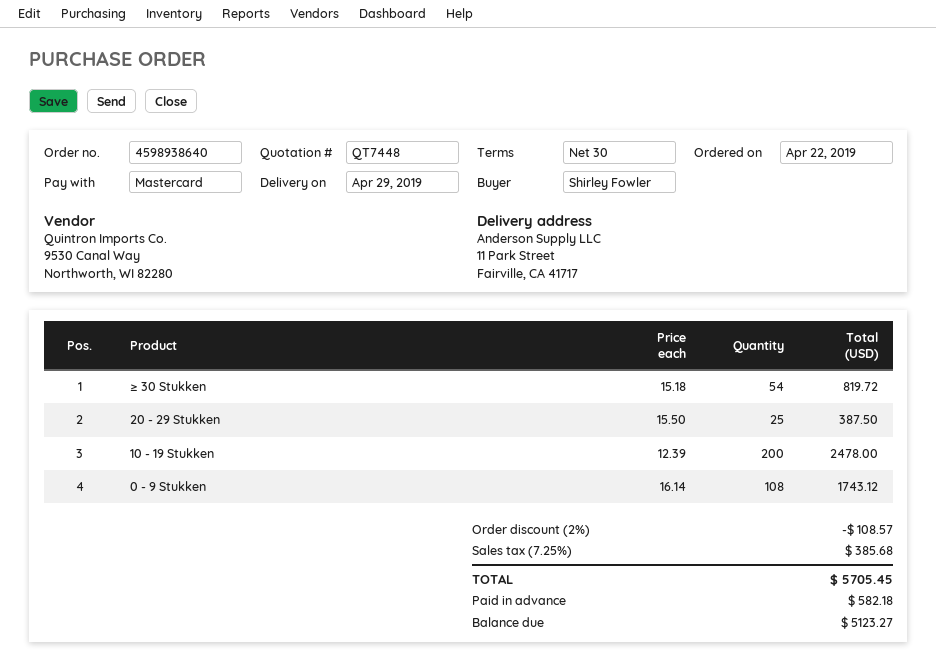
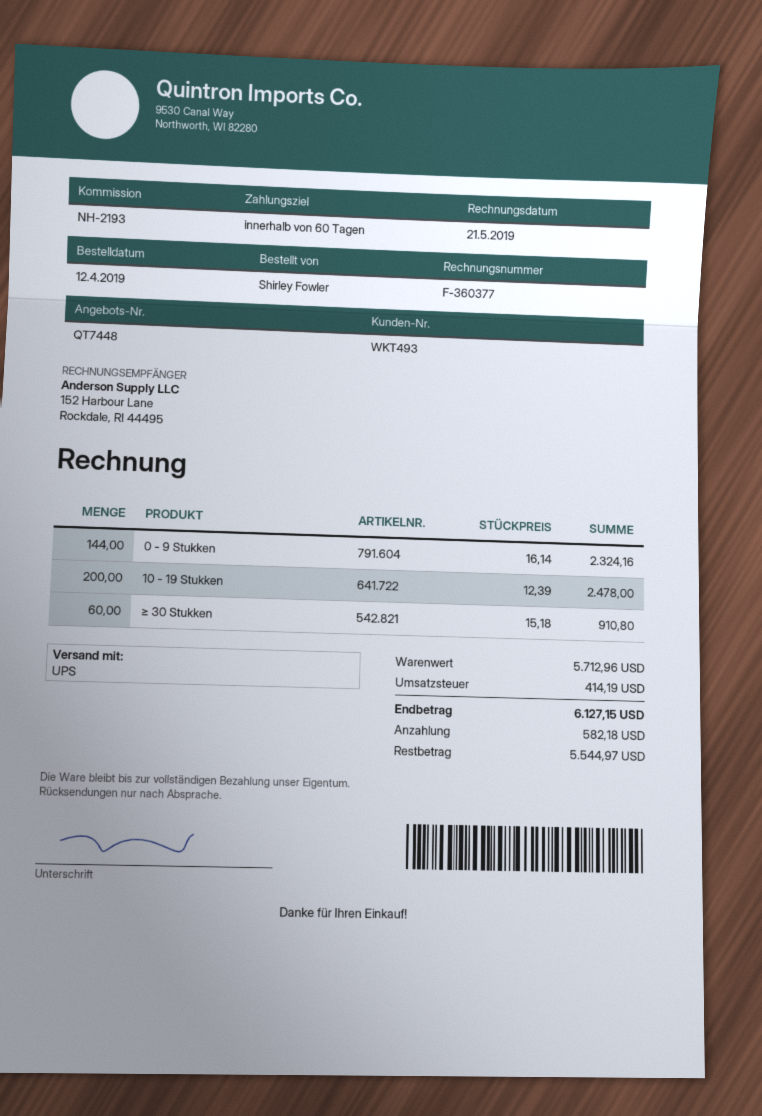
order date: 2019-04-22 -> 2019-04-12
payment terms: 30 days -> 60 days
≥ 30 Stukken: 54 x 15.18 = 819.72 -> 60 x 15.18 = 910.80
20 - 29 Stukken: 25 x 15.50 = 387.50 -> none
0 - 9 Stukken: 108 x 16.14 = 1743.12 -> 144 x 16.14 = 2324.16
discount: 2% = 108.57 -> none
tax: 385.68 -> 414.19
total: 5705.45 -> 6127.15
balance: 5123.27 -> 5544.97

